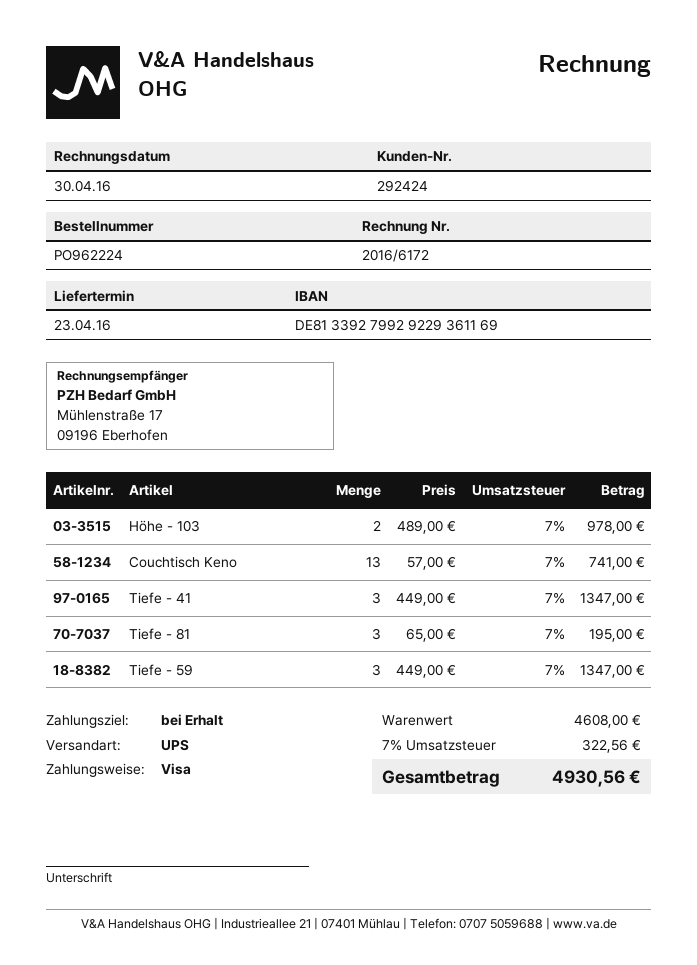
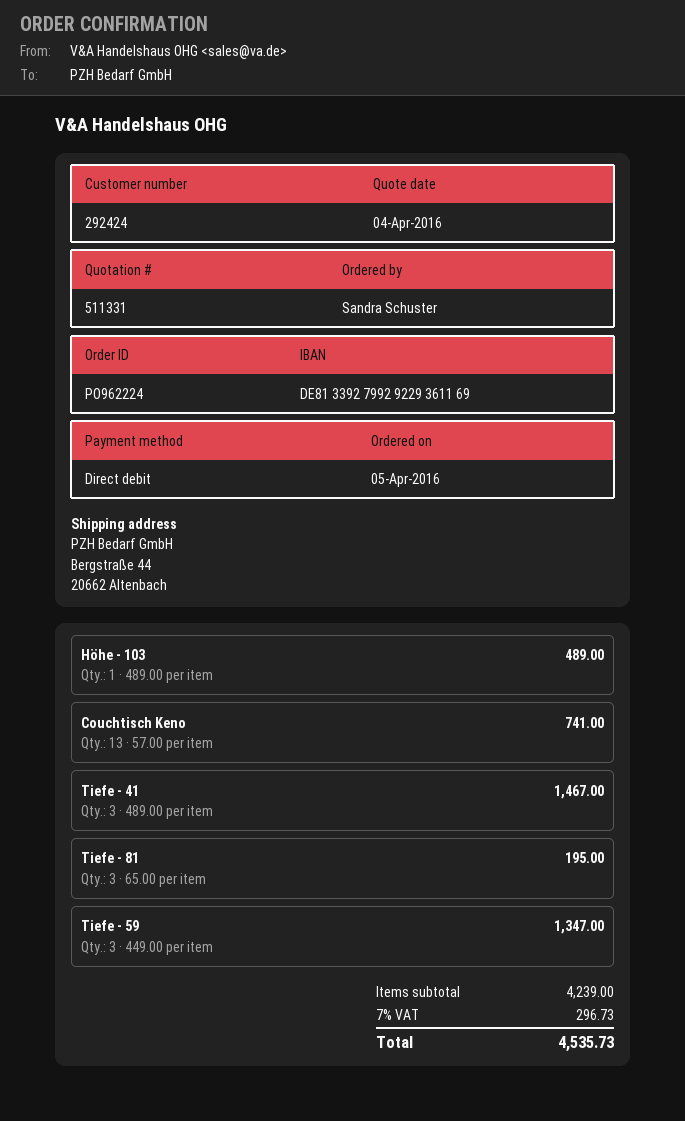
payment method: Visa -> direct debit
Höhe - 103: 2 x 489.00 = 978.00 -> 1 x 489.00 = 489.00
Tiefe - 41: 3 x 449.00 = 1347.00 -> 3 x 489.00 = 1467.00
subtotal: 4608.00 -> 4239.00
tax: 7% = 322.56 -> 7% = 296.73
total: 4930.56 -> 4535.73

